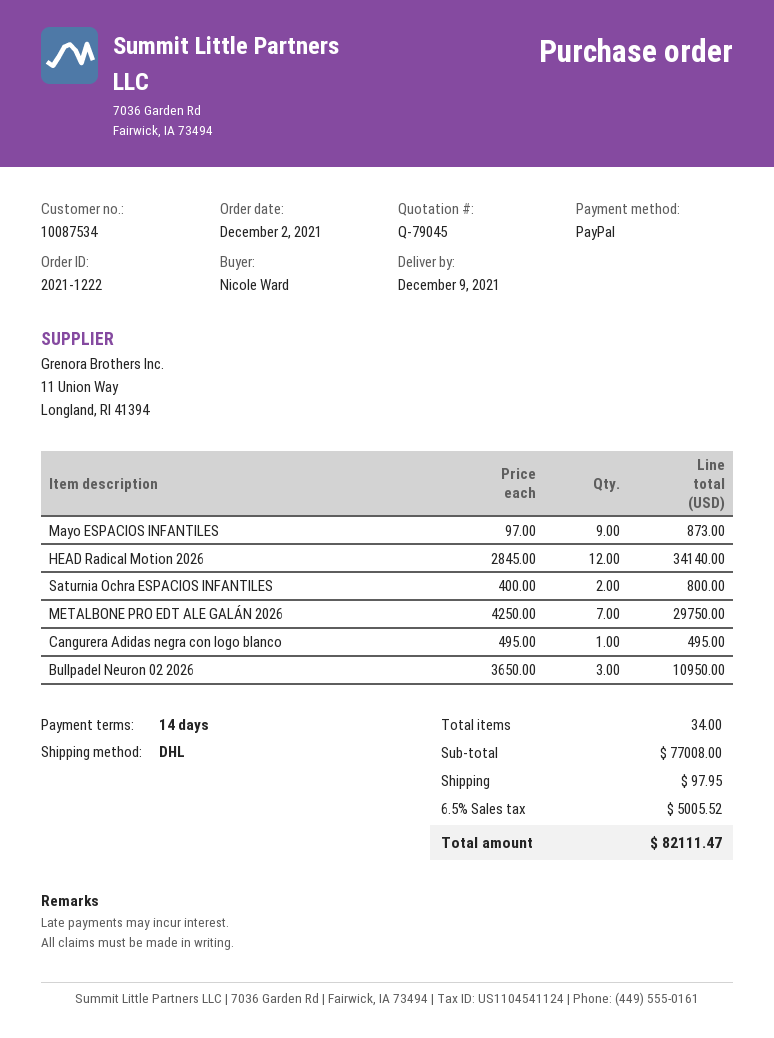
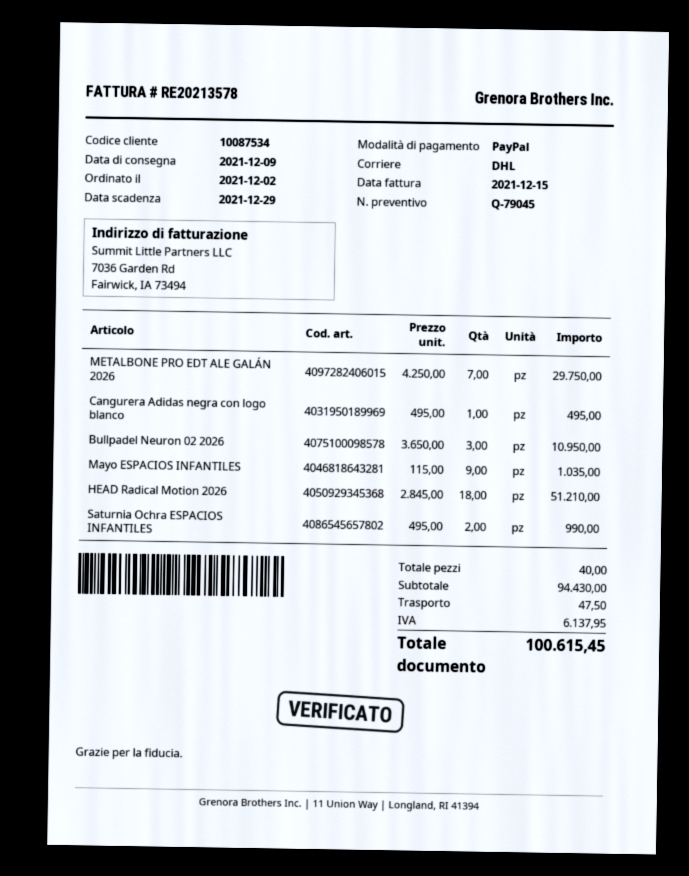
Mayo ESPACIOS INFANTILES: 9 x 97.00 = 873.00 -> 9 x 115.00 = 1035.00
HEAD Radical Motion 2026: 12 x 2845.00 = 34140.00 -> 18 x 2845.00 = 51210.00
Saturnia Ochra ESPACIOS INFANTILES: 2 x 400.00 = 800.00 -> 2 x 495.00 = 990.00
total quantity: 34 -> 40
subtotal: 77008.00 -> 94430.00
shipping: 97.95 -> 47.50
tax: 5005.52 -> 6137.95
total: 82111.47 -> 100615.45

